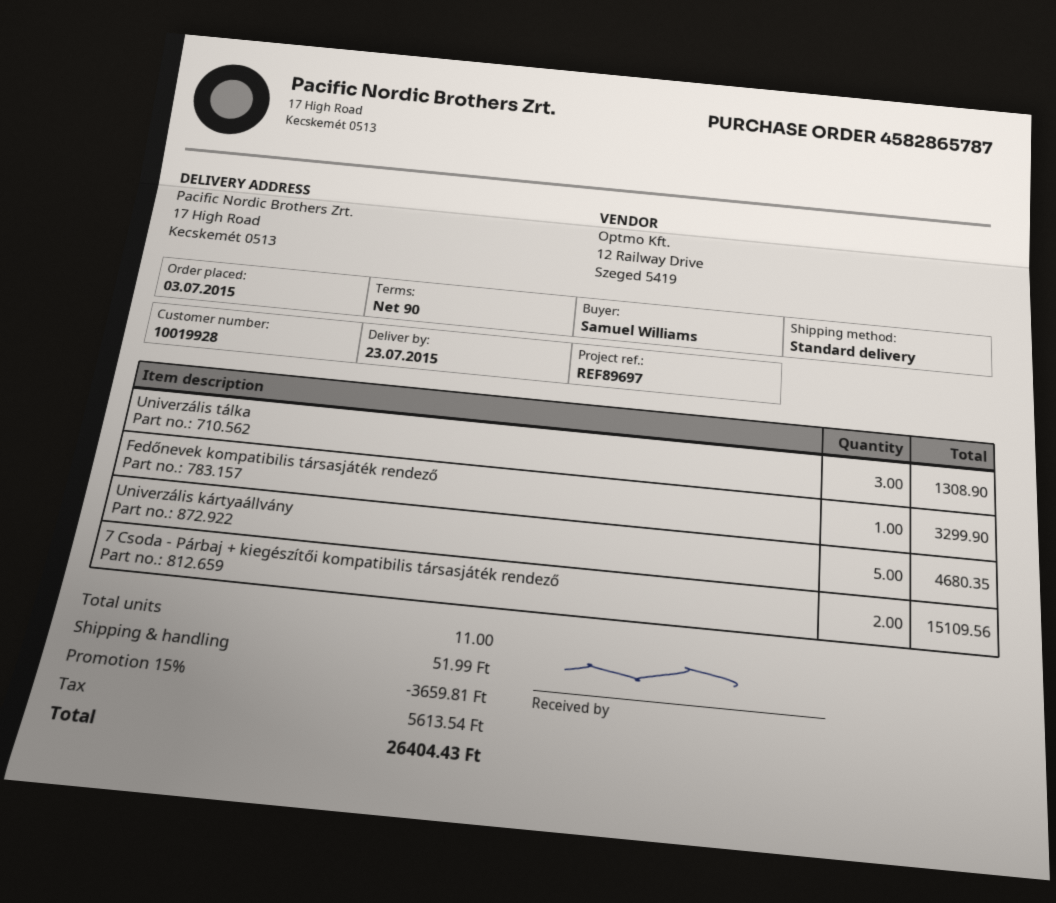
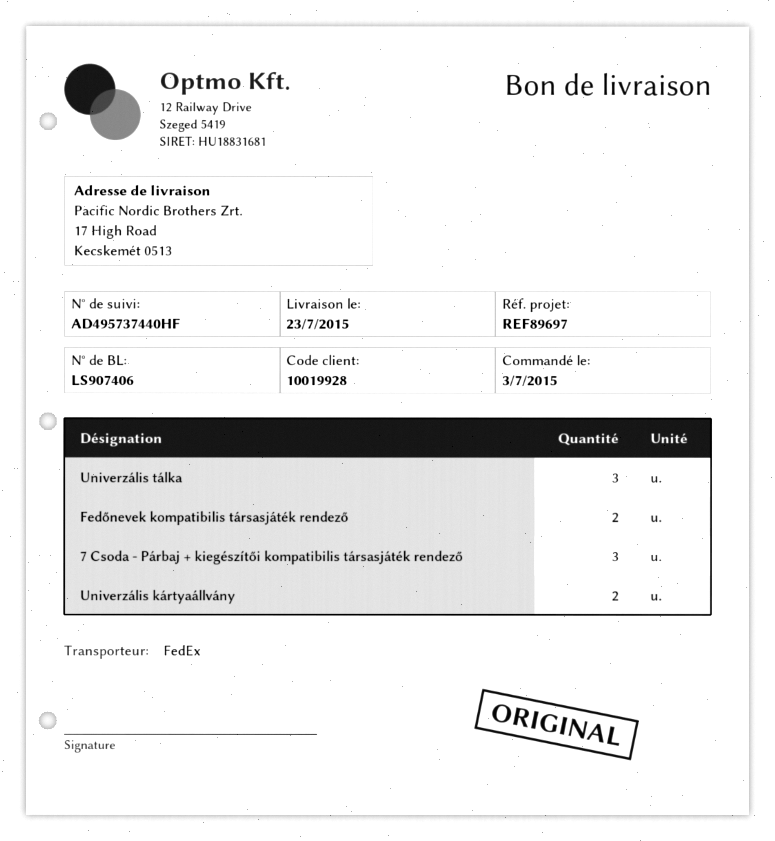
shipping method: standard -> FedEx
Fedőnevek kompatibilis társasjáték rendező: 1 -> 2
Univerzális kártyaállvány: 5 -> 2
7 Csoda - Párbaj + kiegészítői kompatibilis társasjáték rendező: 2 -> 3

